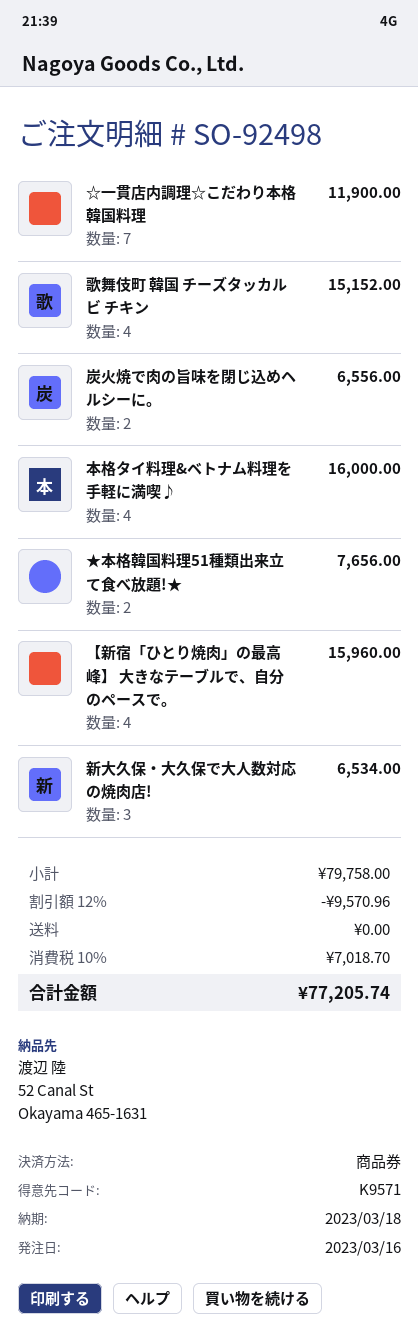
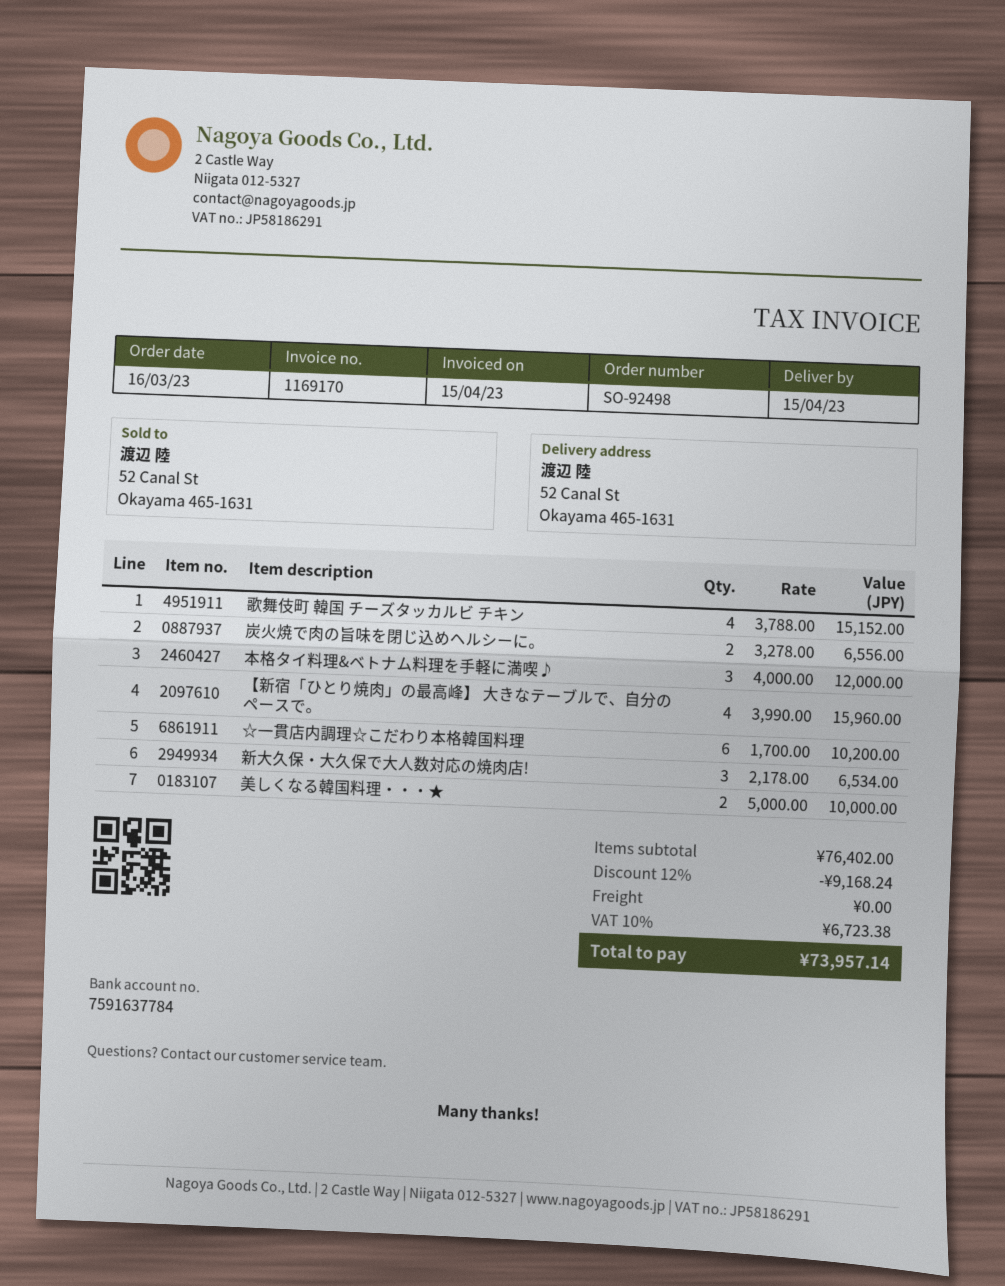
delivery date: 2023-03-18 -> 2023-04-15
☆一貫店内調理☆こだわり本格韓国料理: 7 for 11900.00 -> 6 for 10200.00
本格タイ料理&ベトナム料理を手軽に満喫♪: 4 for 16000.00 -> 3 for 12000.00
★本格韓国料理51種類出来立て食べ放題!★: 2 for 7656.00 -> none
美しくなる韓国料理・・・★: none -> 2 for 10000.00
subtotal: 79758.00 -> 76402.00
discount: 12% = 9570.96 -> 12% = 9168.24
tax: 10% = 7018.70 -> 10% = 6723.38
total: 77205.74 -> 73957.14

